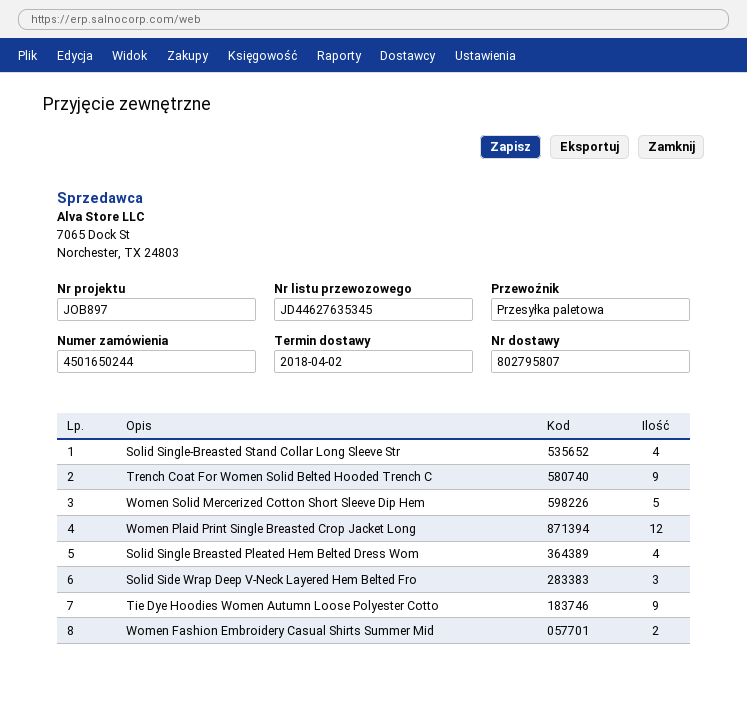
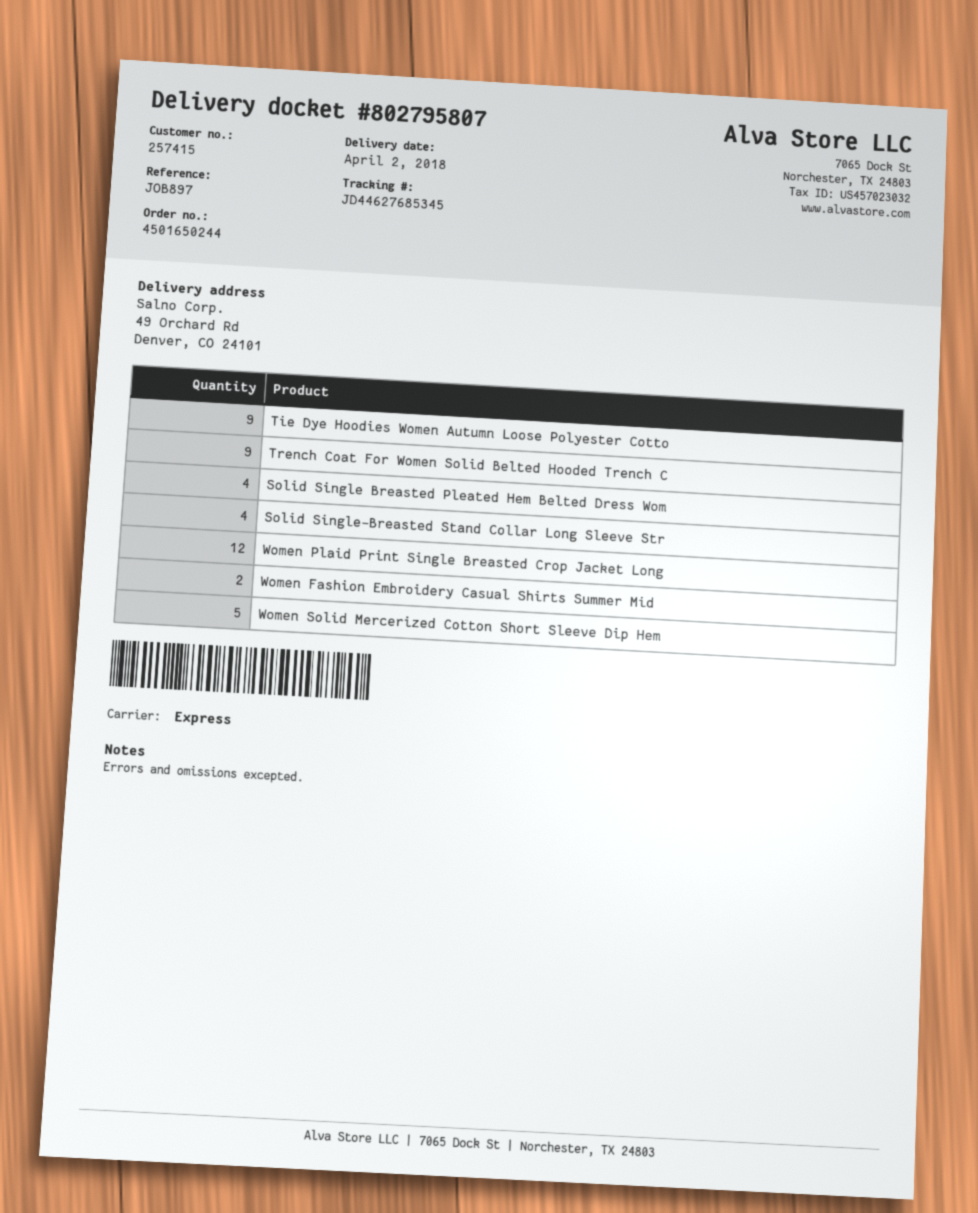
shipping method: pallet freight -> express
tracking number: JD44627635345 -> JD44627685345
Solid Side Wrap Deep V-Neck Layered Hem Belted Fro: 3 -> none

